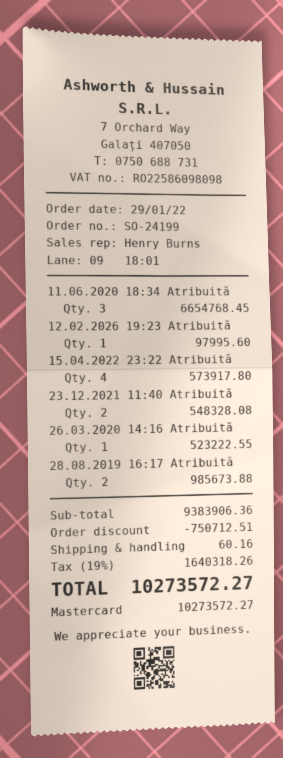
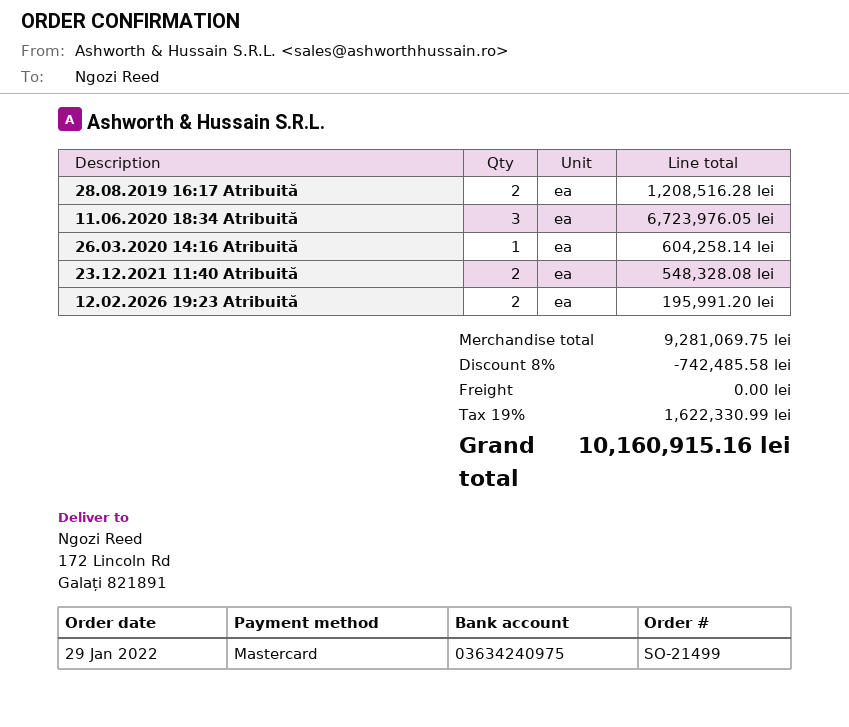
order number: SO-24199 -> SO-21499
11.06.2020 18:34 Atribuită: 3 for 6654768.45 -> 3 for 6723976.05
12.02.2026 19:23 Atribuită: 1 for 97995.60 -> 2 for 195991.20
15.04.2022 23:22 Atribuită: 4 for 573917.80 -> none
26.03.2020 14:16 Atribuită: 1 for 523222.55 -> 1 for 604258.14
28.08.2019 16:17 Atribuită: 2 for 985673.88 -> 2 for 1208516.28
subtotal: 9383906.36 -> 9281069.75
discount: 750712.51 -> 742485.58
shipping: 60.16 -> 0.00
tax: 19% = 1640318.26 -> 19% = 1622330.99
total: 10273572.27 -> 10160915.16

